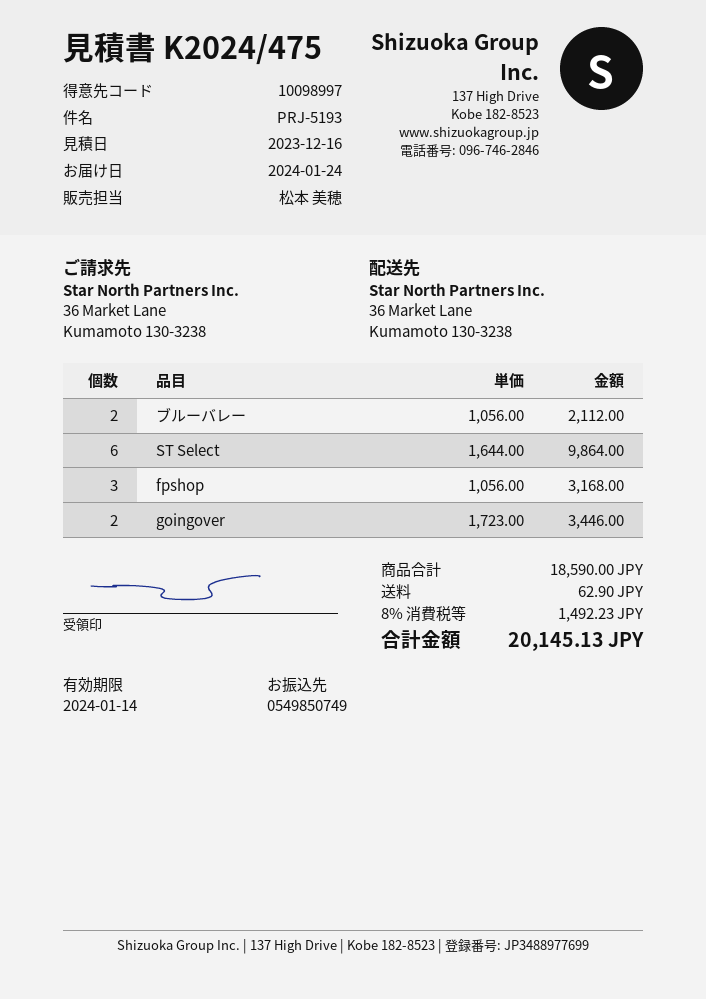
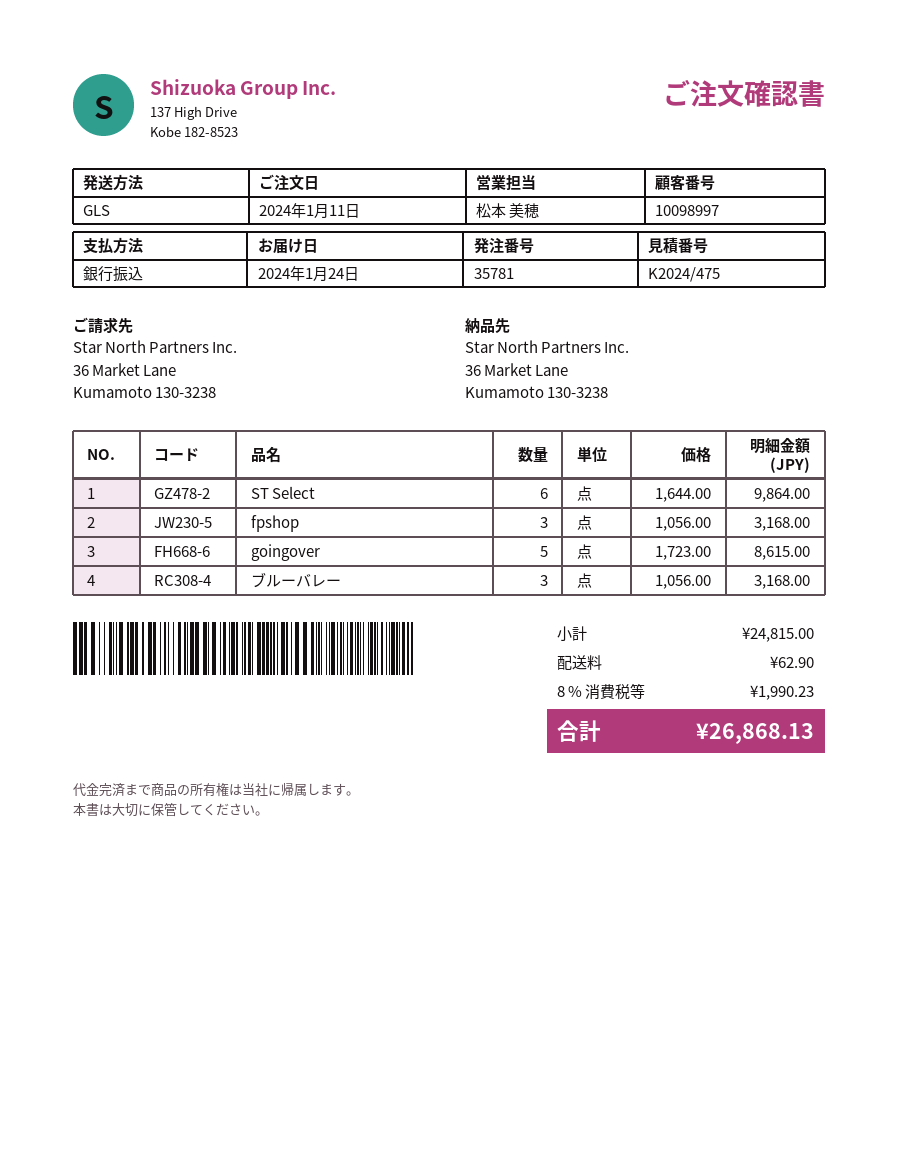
ブルーバレー: 2 x 1056.00 = 2112.00 -> 3 x 1056.00 = 3168.00
goingover: 2 x 1723.00 = 3446.00 -> 5 x 1723.00 = 8615.00
subtotal: 18590.00 -> 24815.00
tax: 8% = 1492.23 -> 8% = 1990.23
total: 20145.13 -> 26868.13

